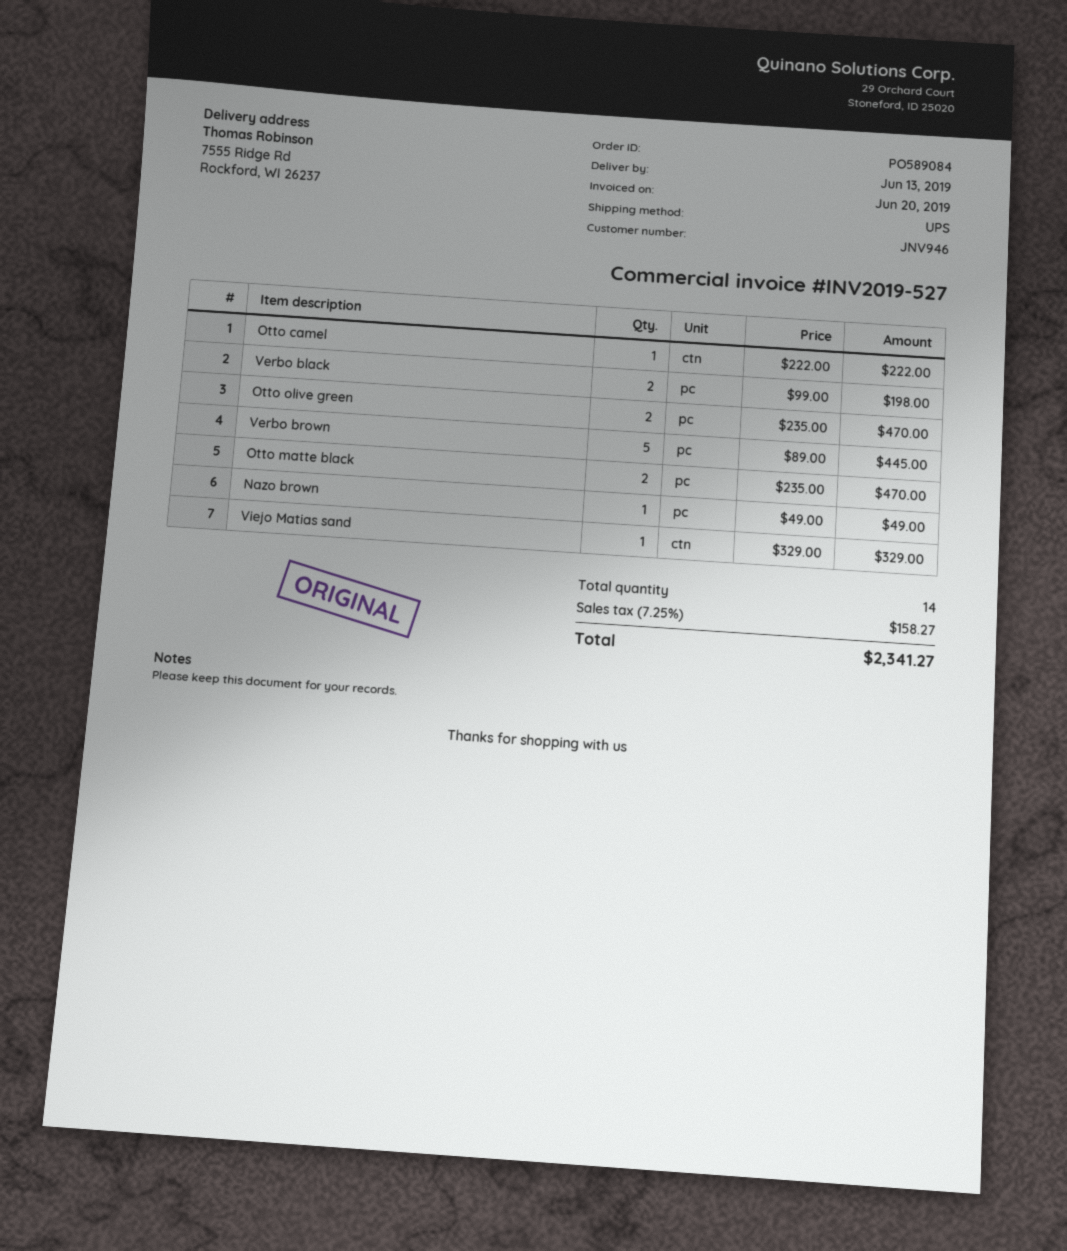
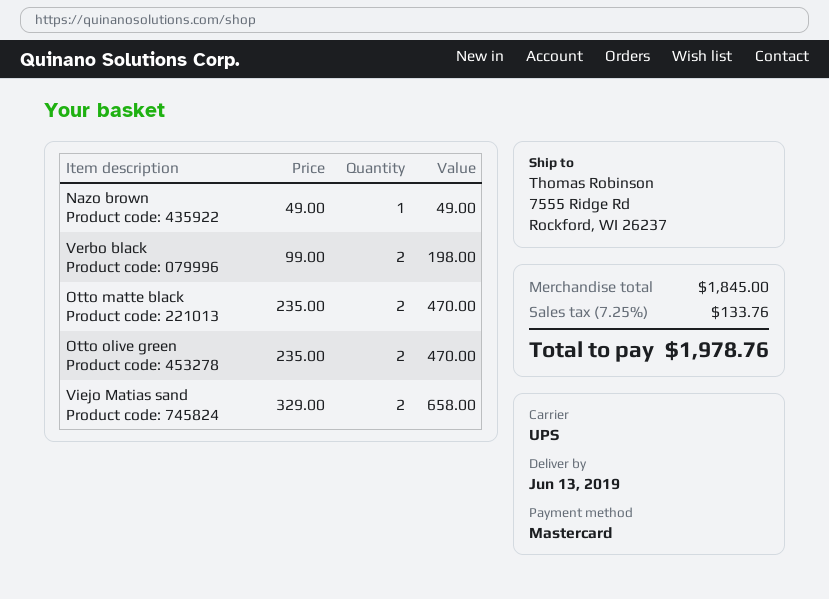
Otto camel: 1 x 222.00 = 222.00 -> none
Verbo brown: 5 x 89.00 = 445.00 -> none
Viejo Matias sand: 1 x 329.00 = 329.00 -> 2 x 329.00 = 658.00
tax: 7.25% = 158.27 -> 7.25% = 133.76
total: 2341.27 -> 1978.76

